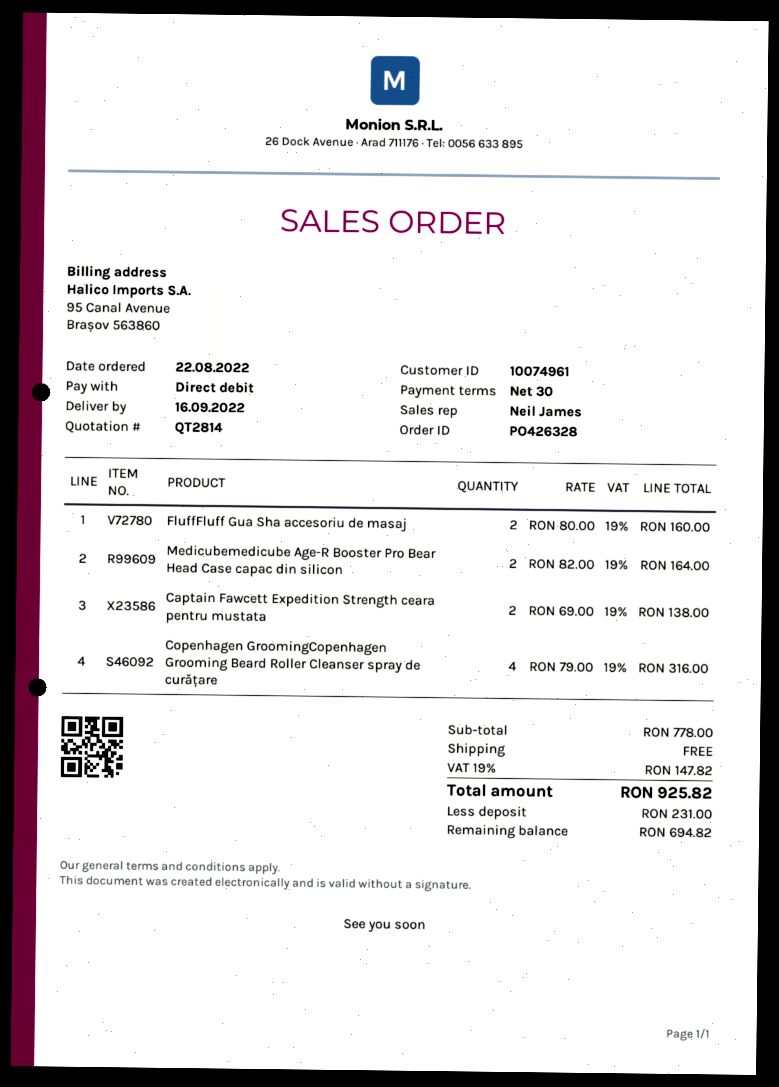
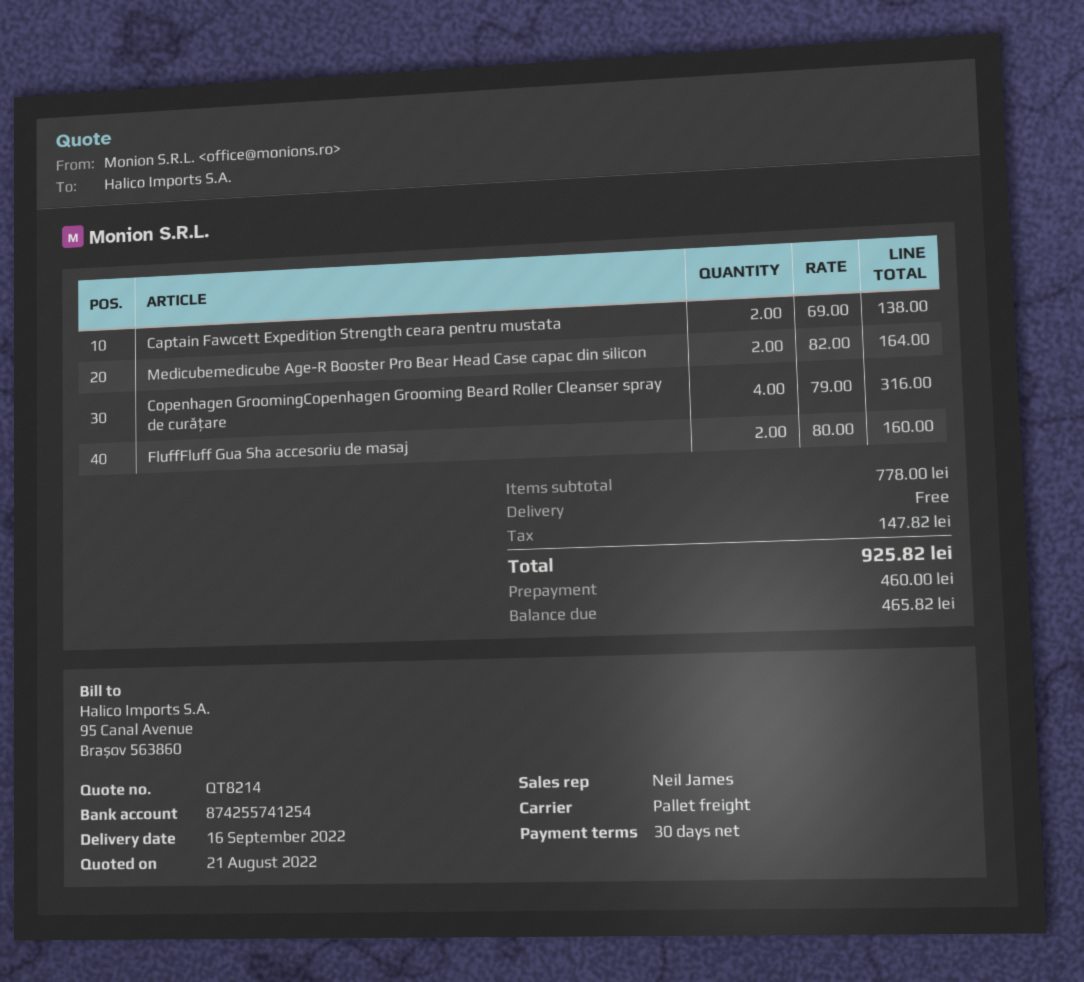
quote number: QT2814 -> QT8214
deposit: 231.00 -> 460.00
balance: 694.82 -> 465.82

